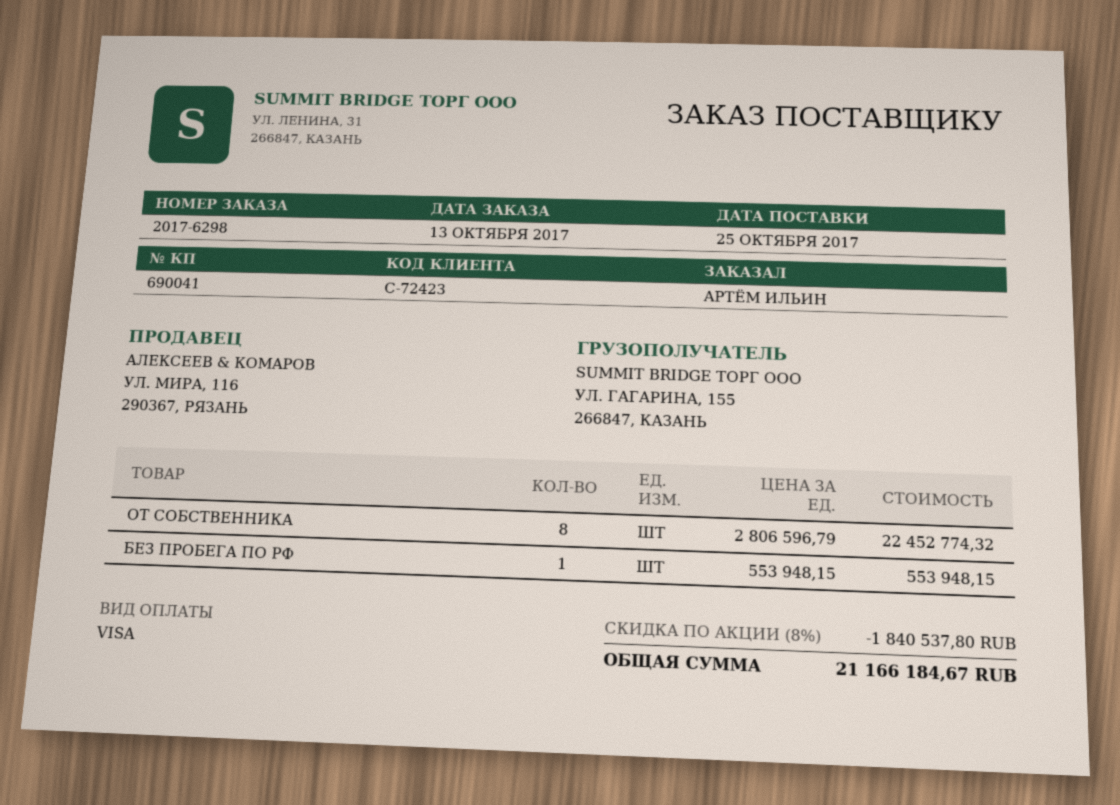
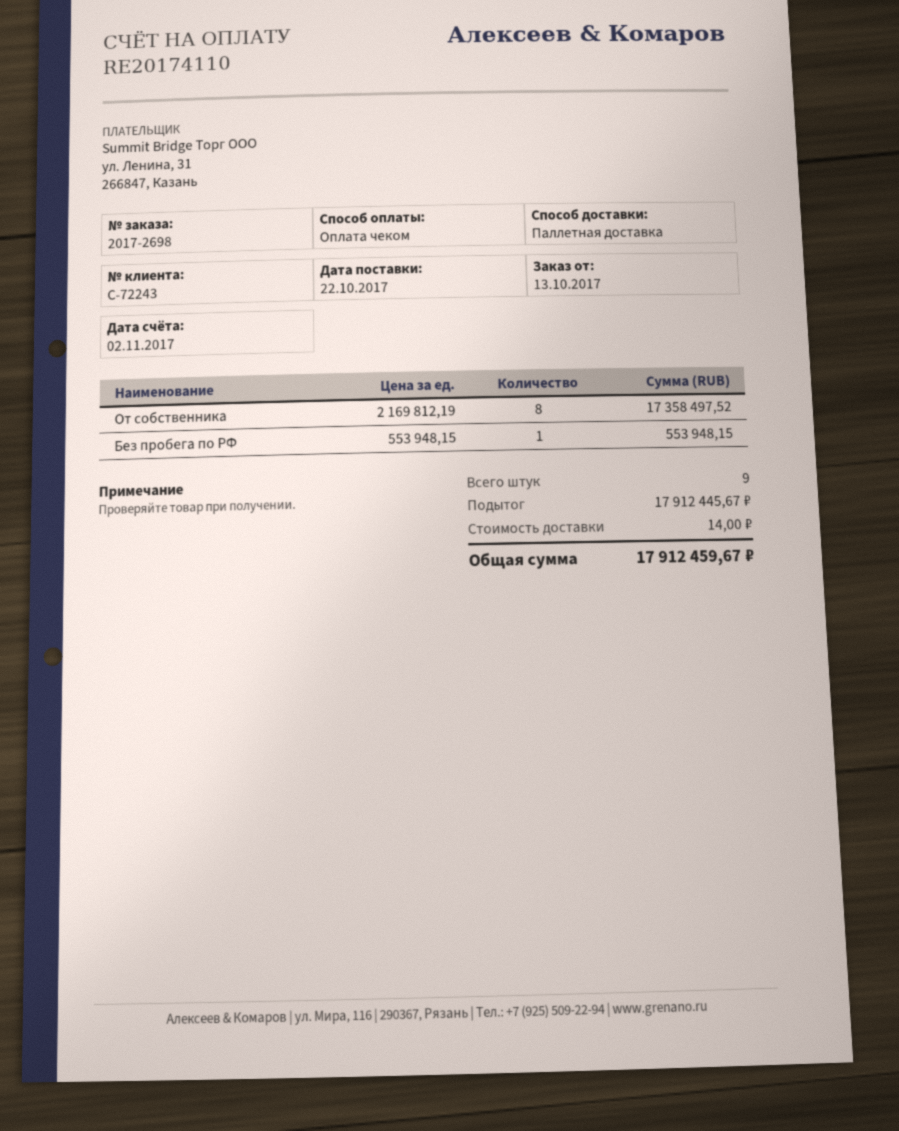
order number: 2017-6298 -> 2017-2698
delivery date: 2017-10-25 -> 2017-10-22
customer number: C-72423 -> C-72243
payment method: Visa -> cheque
ОТ СОБСТВЕННИКА: 8 x 2806596.79 = 22452774.32 -> 8 x 2169812.19 = 17358497.52
discount: 8% = 1840537.80 -> none
shipping: none -> 14.00
total: 21166184.67 -> 17912459.67

